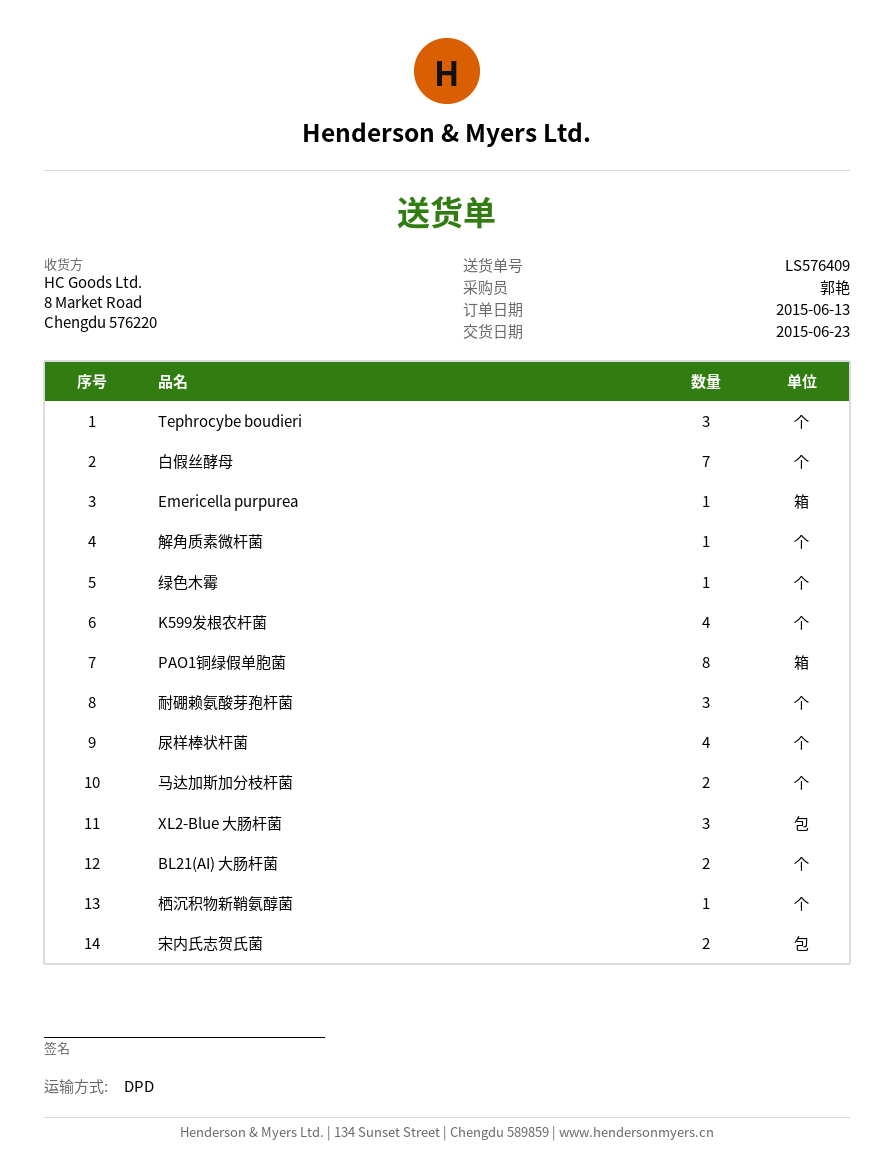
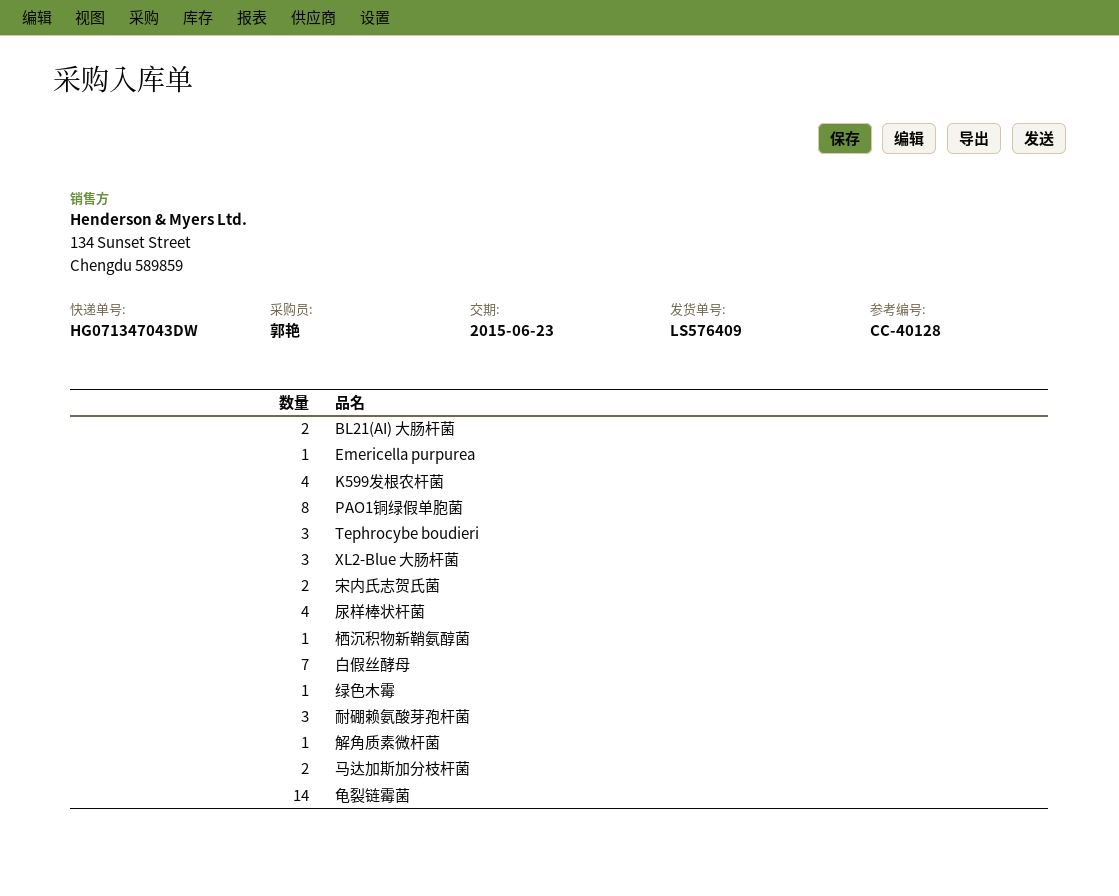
龟裂链霉菌: none -> 14

